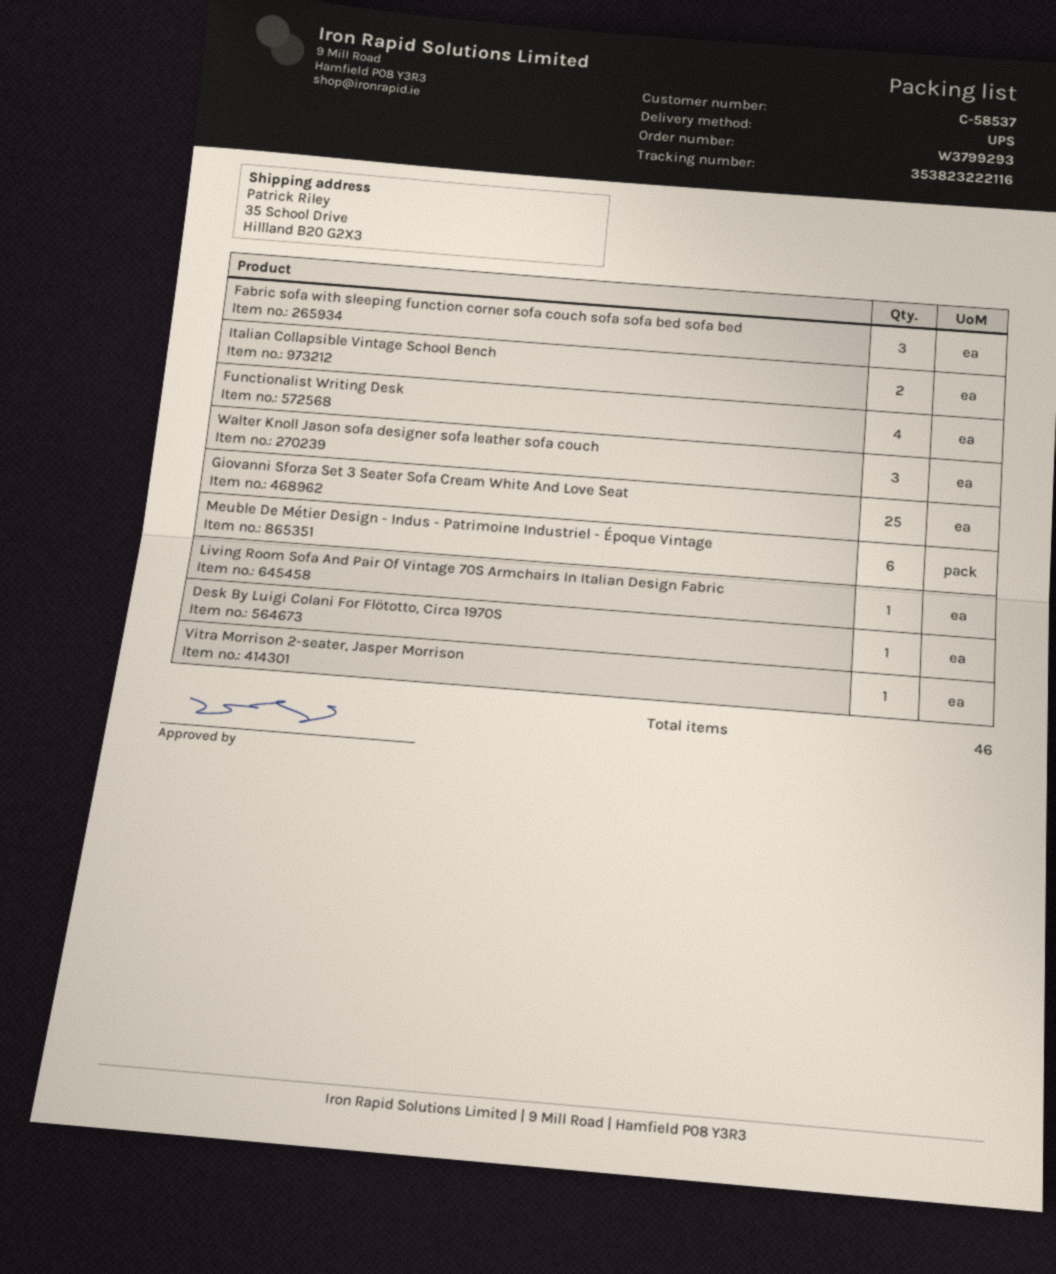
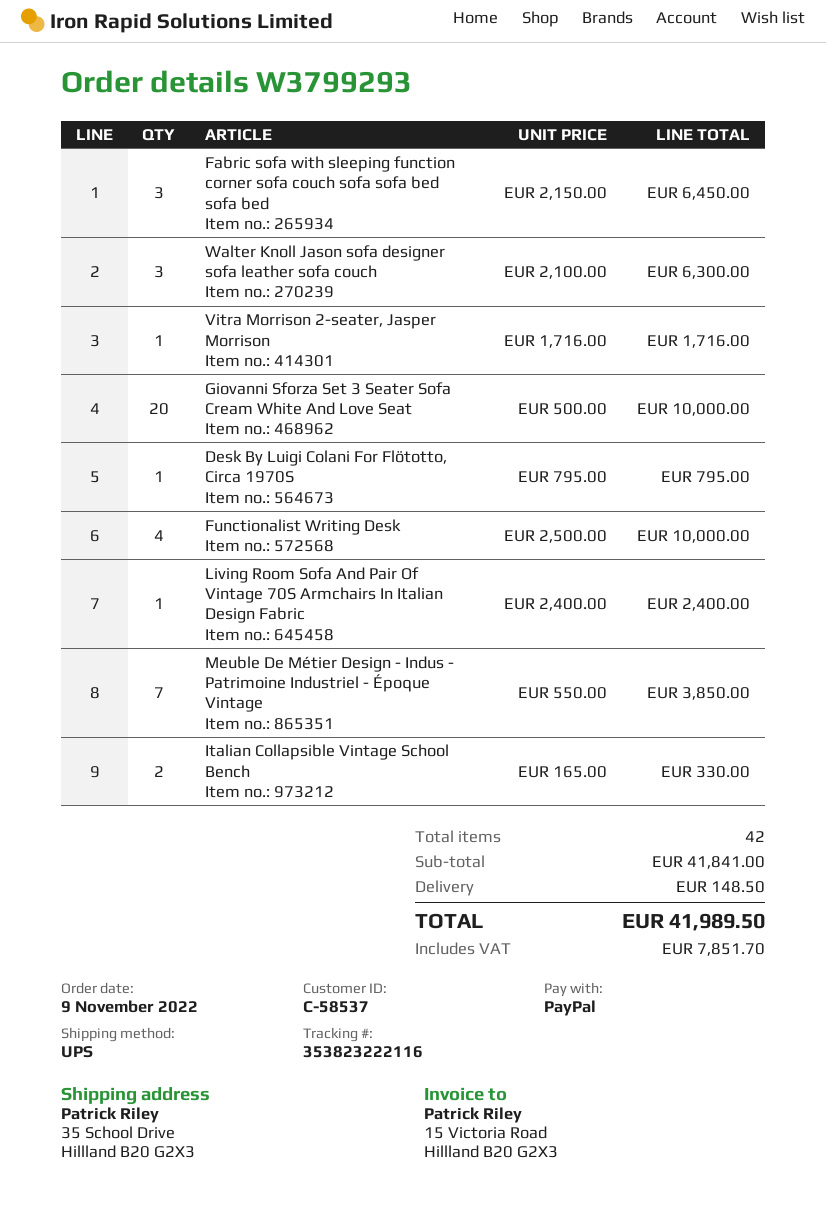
Giovanni Sforza Set 3 Seater Sofa Cream White And Love Seat: 25 -> 20
Meuble De Métier Design - Indus - Patrimoine Industriel - Époque Vintage: 6 -> 7
total quantity: 46 -> 42

